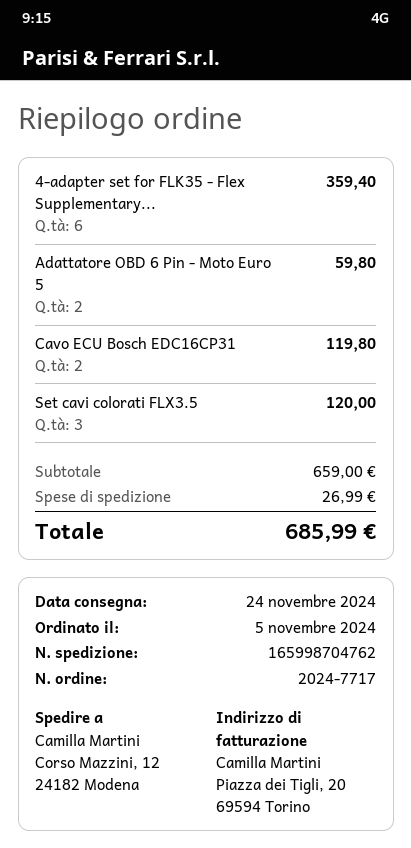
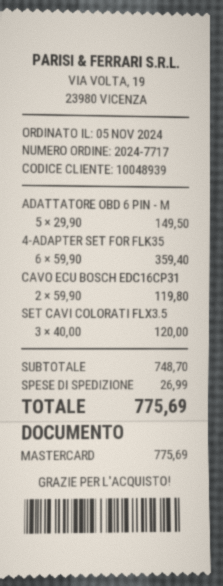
Adattatore OBD 6 Pin - Moto Euro 5: 2 for 59.80 -> 5 for 149.50
subtotal: 659.00 -> 748.70
total: 685.99 -> 775.69

